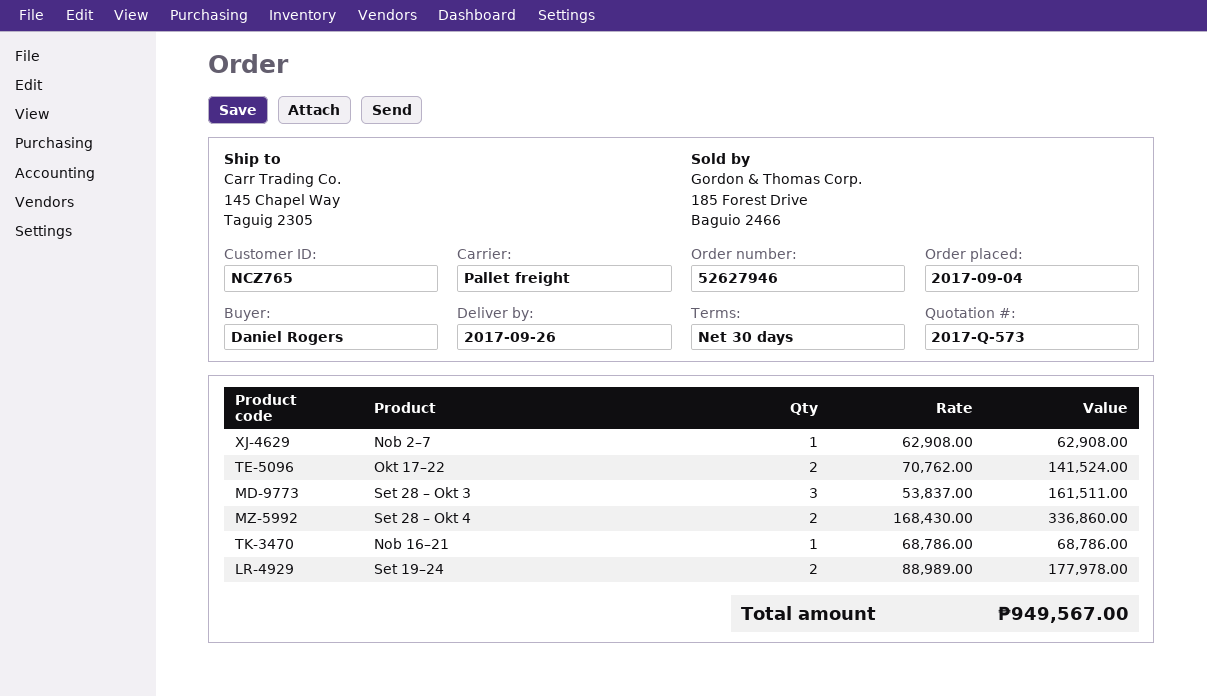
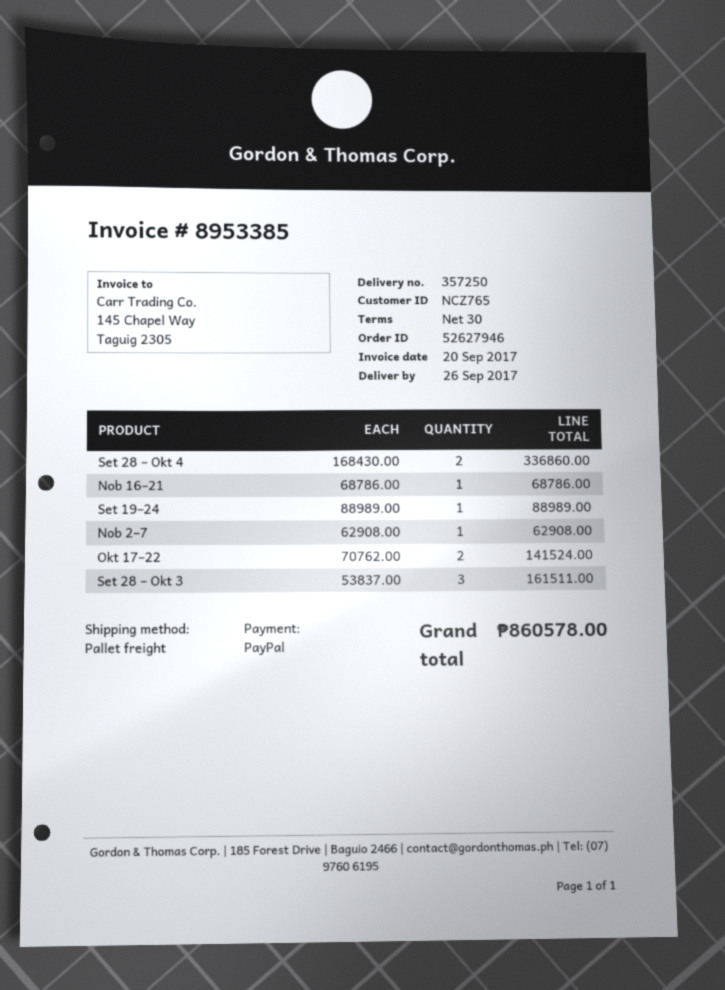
Set 19–24: 2 x 88989.00 = 177978.00 -> 1 x 88989.00 = 88989.00
total: 949567.00 -> 860578.00

